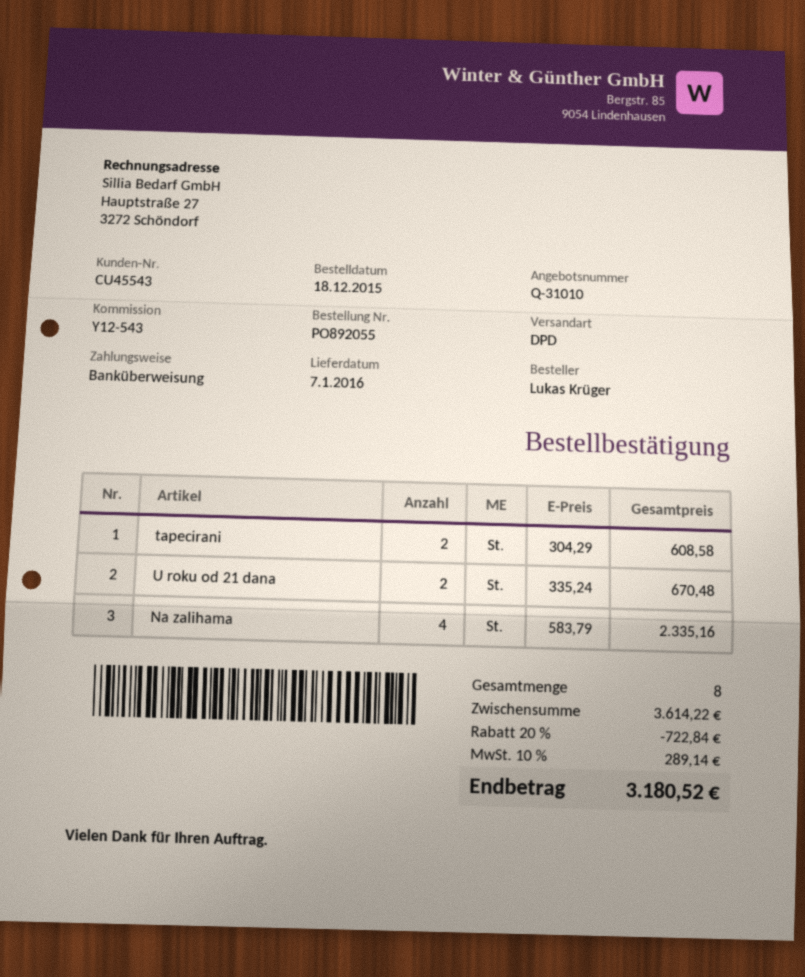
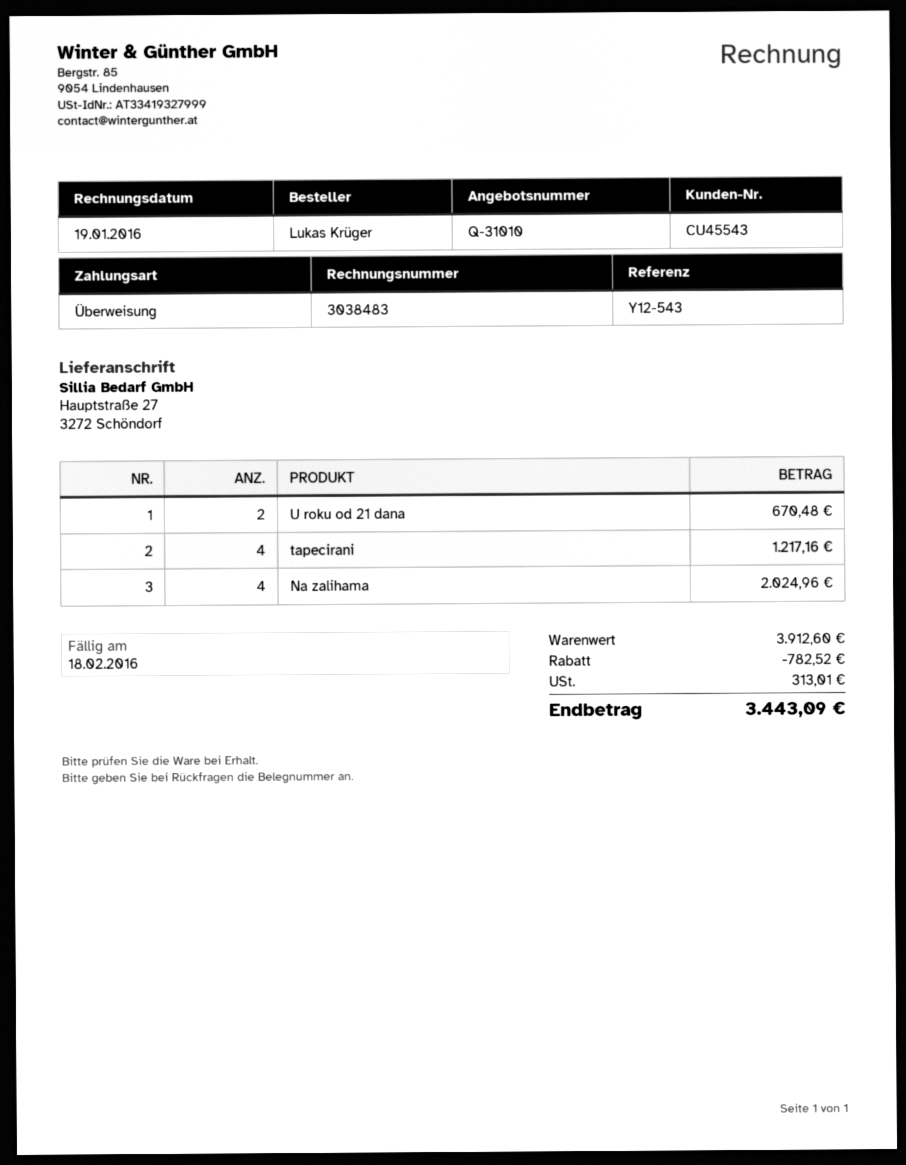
tapecirani: 2 for 608.58 -> 4 for 1217.16
Na zalihama: 4 for 2335.16 -> 4 for 2024.96
subtotal: 3614.22 -> 3912.60
discount: 722.84 -> 782.52
tax: 289.14 -> 313.01
total: 3180.52 -> 3443.09

